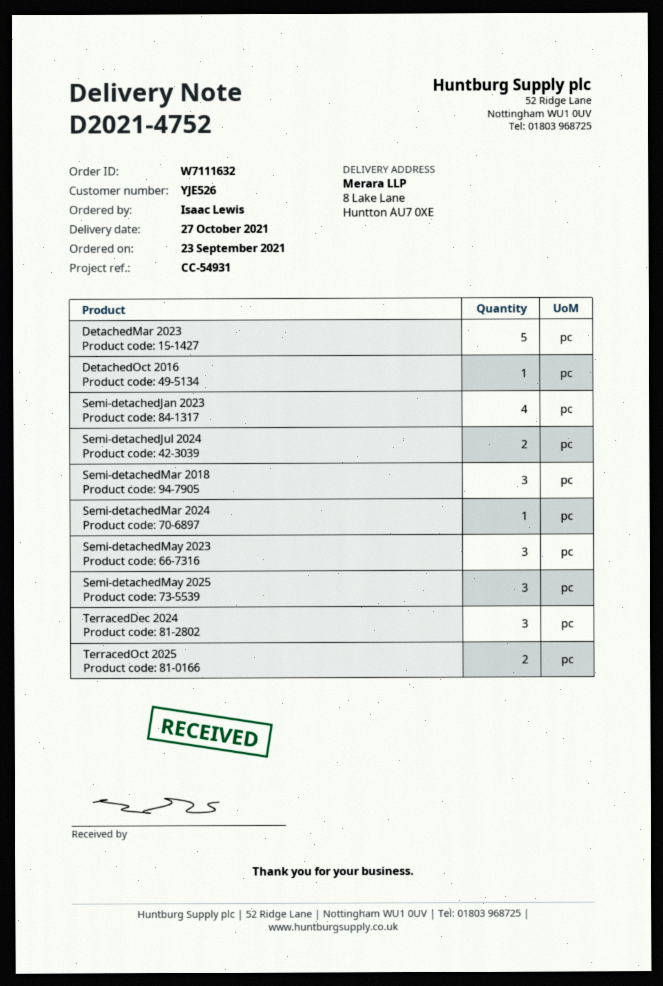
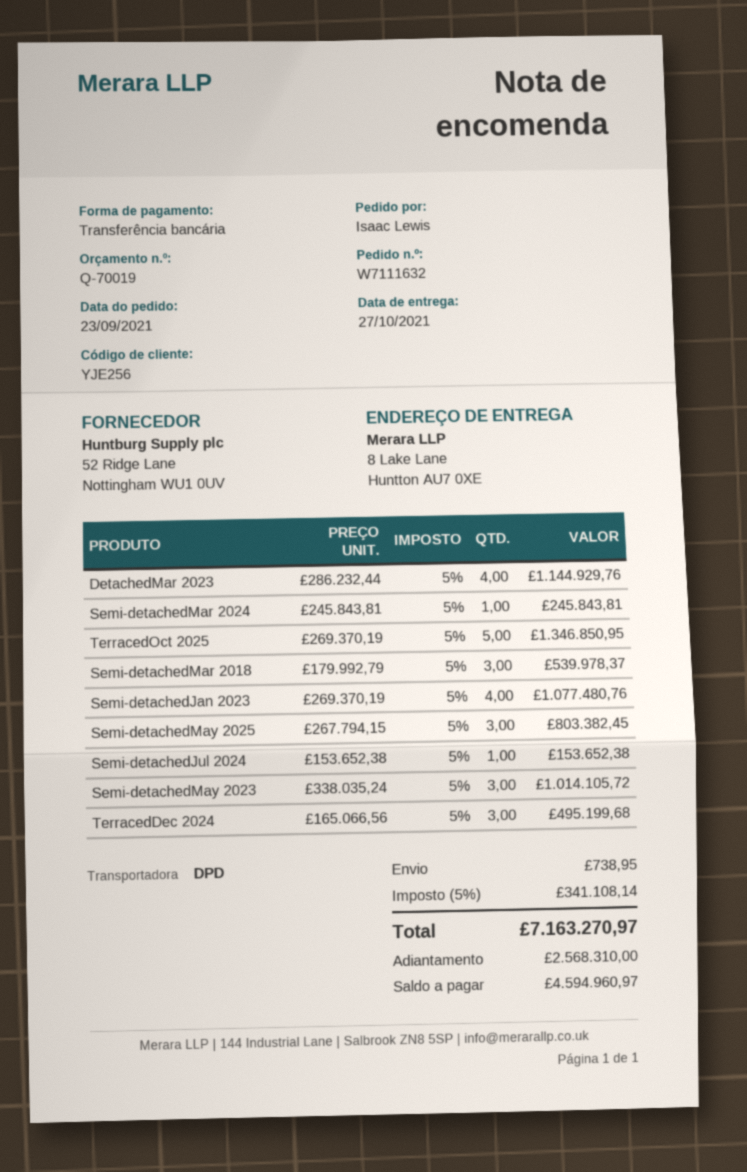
customer number: YJE526 -> YJE256
DetachedMar 2023: 5 -> 4
DetachedOct 2016: 1 -> none
Semi-detachedJul 2024: 2 -> 1
TerracedOct 2025: 2 -> 5

